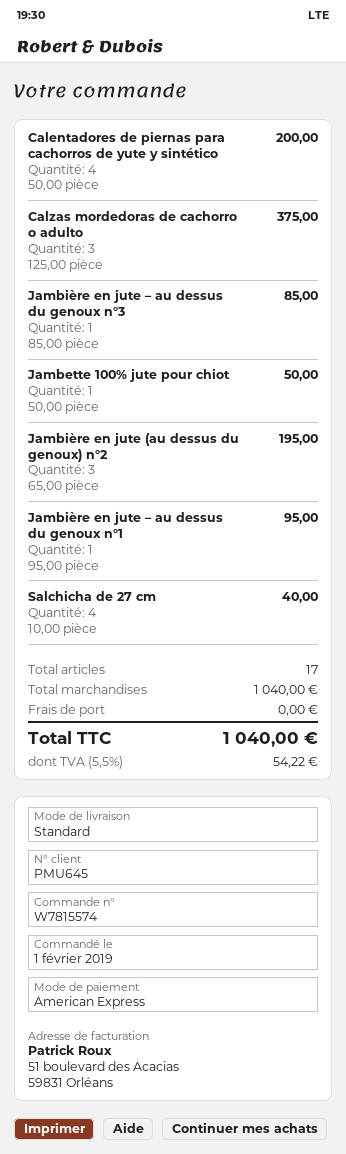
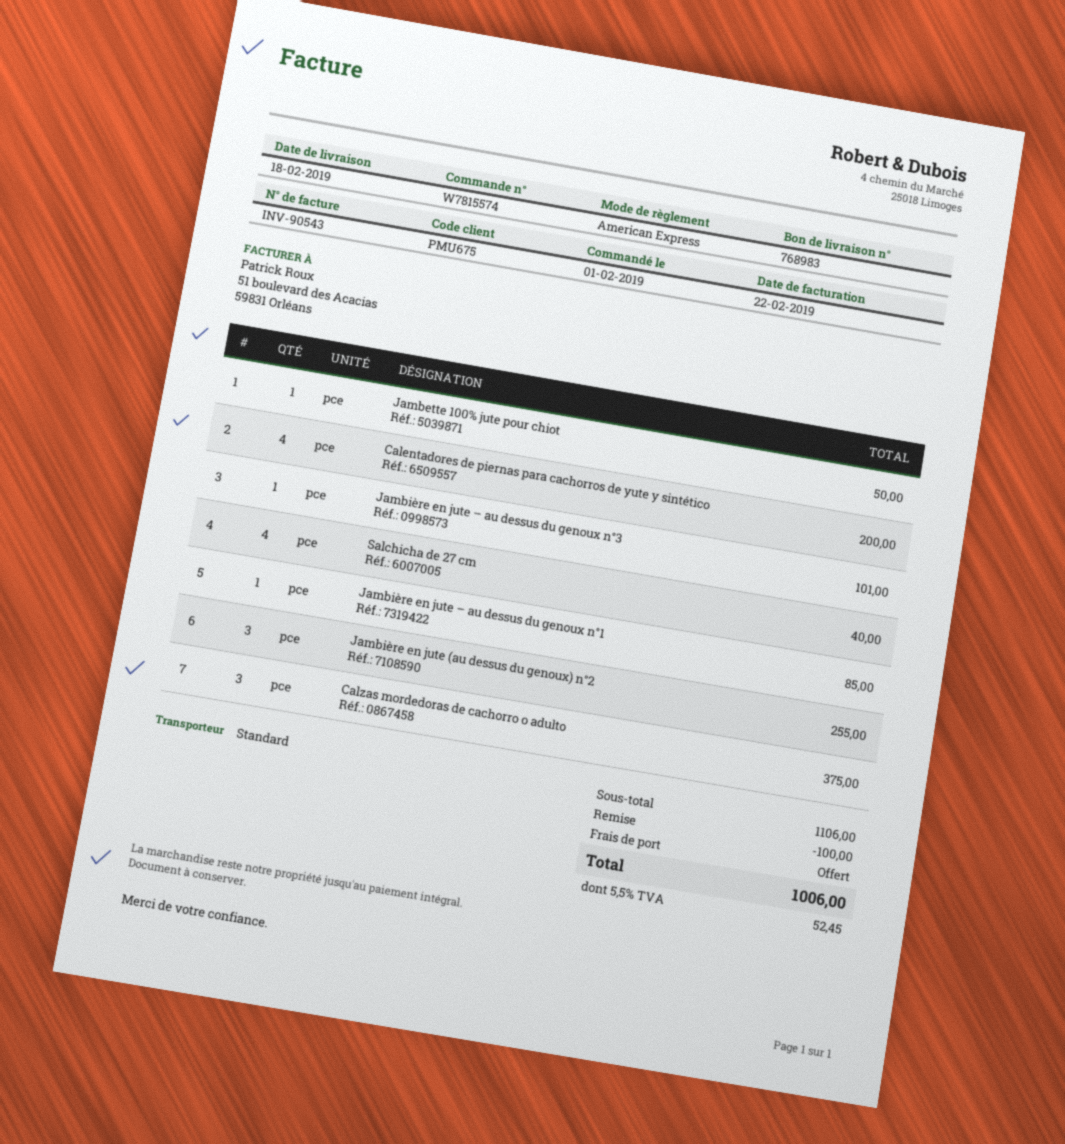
customer number: PMU645 -> PMU675
Jambière en jute – au dessus du genoux n°3: 1 for 85.00 -> 1 for 101.00
Jambière en jute (au dessus du genoux) n°2: 3 for 195.00 -> 3 for 255.00
Jambière en jute – au dessus du genoux n°1: 1 for 95.00 -> 1 for 85.00
subtotal: 1040.00 -> 1106.00
discount: none -> 100.00
tax: 5.5% = 54.22 -> 5.5% = 52.45
total: 1040.00 -> 1006.00

